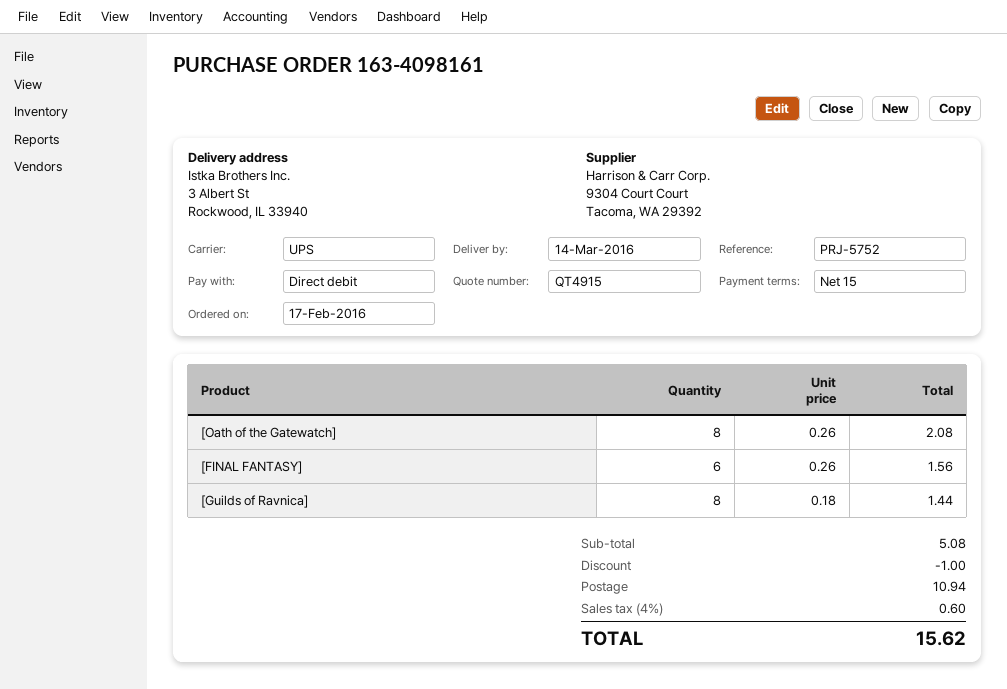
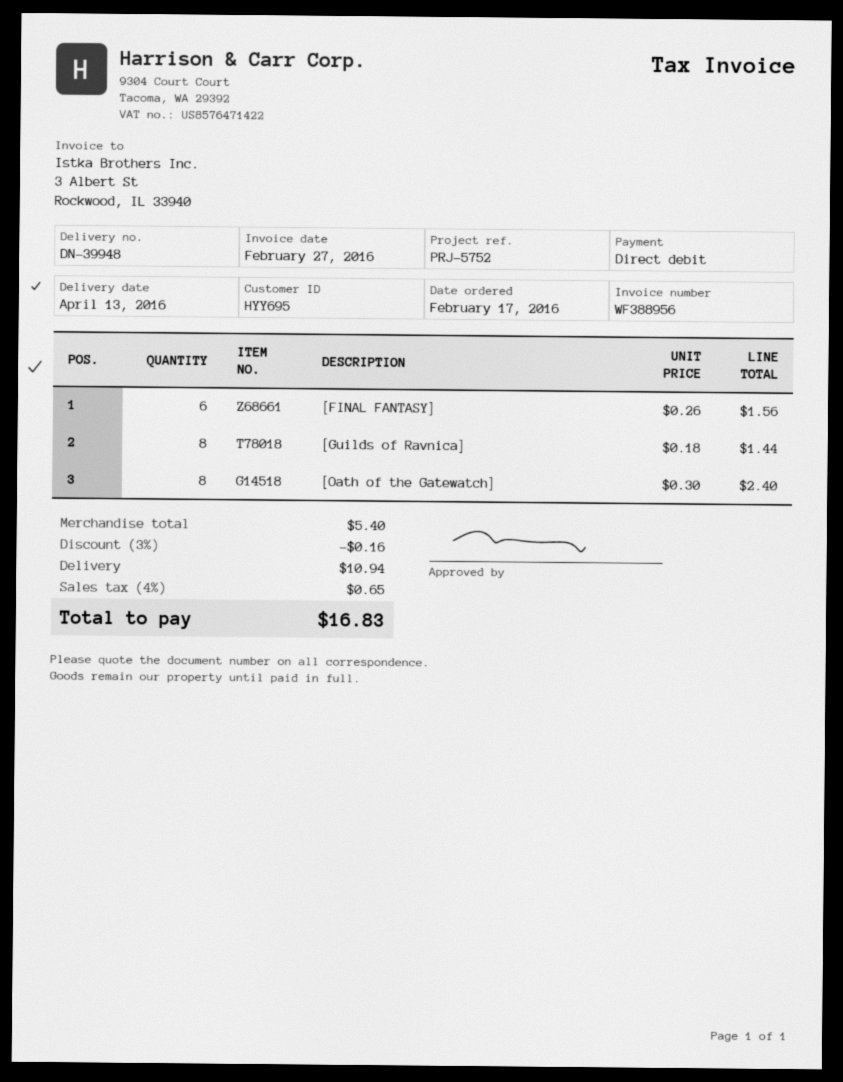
delivery date: 2016-03-14 -> 2016-04-13
[Oath of the Gatewatch]: 8 x 0.26 = 2.08 -> 8 x 0.30 = 2.40
subtotal: 5.08 -> 5.40
discount: 1.00 -> 0.16
tax: 4% = 0.60 -> 4% = 0.65
total: 15.62 -> 16.83

